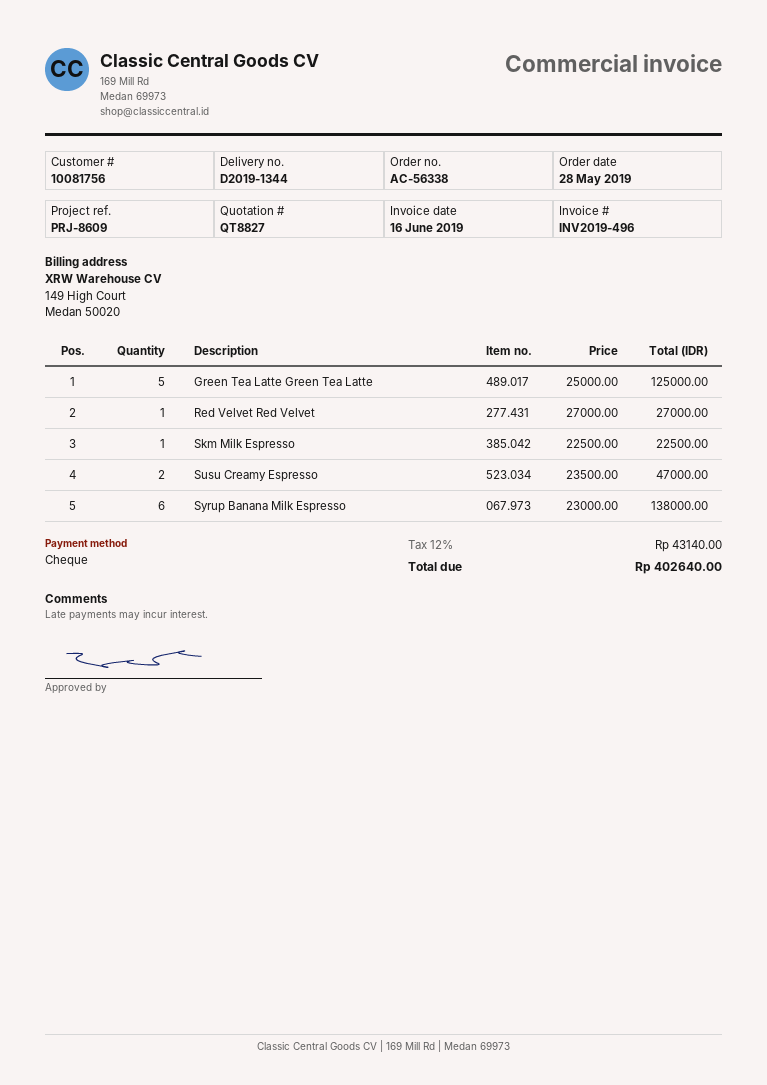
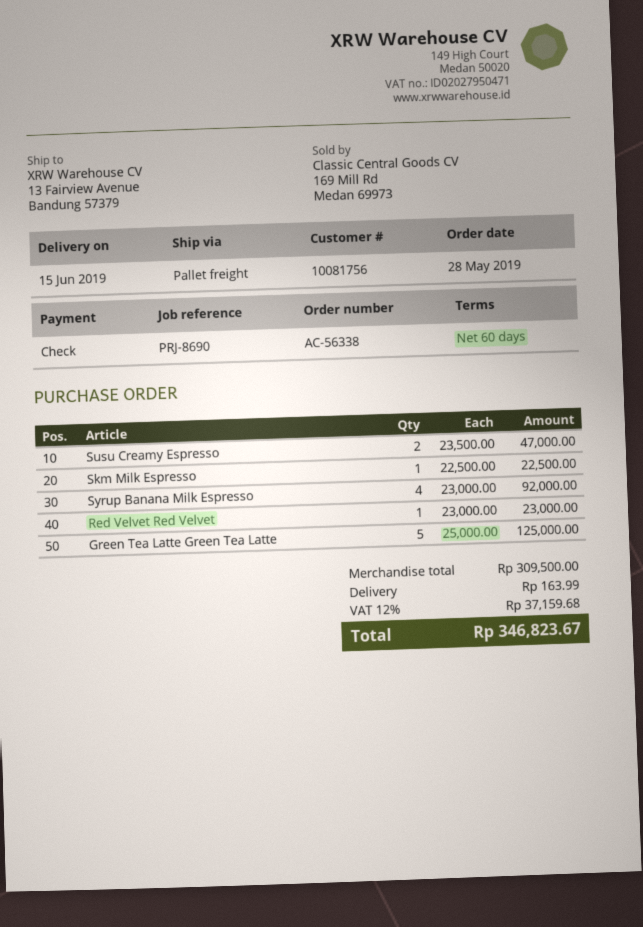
reference: PRJ-8609 -> PRJ-8690
Red Velvet Red Velvet: 1 x 27000.00 = 27000.00 -> 1 x 23000.00 = 23000.00
Syrup Banana Milk Espresso: 6 x 23000.00 = 138000.00 -> 4 x 23000.00 = 92000.00
shipping: none -> 163.99
tax: 12% = 43140.00 -> 12% = 37159.68
total: 402640.00 -> 346823.67

